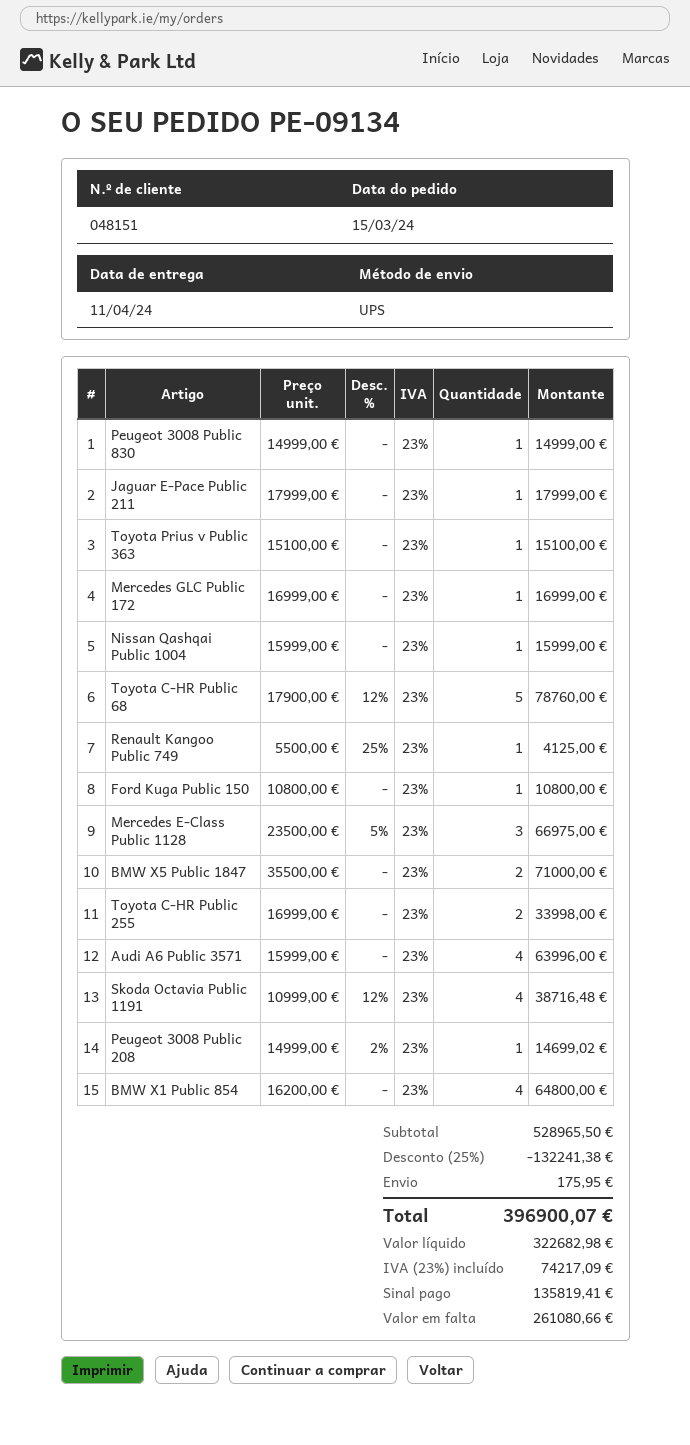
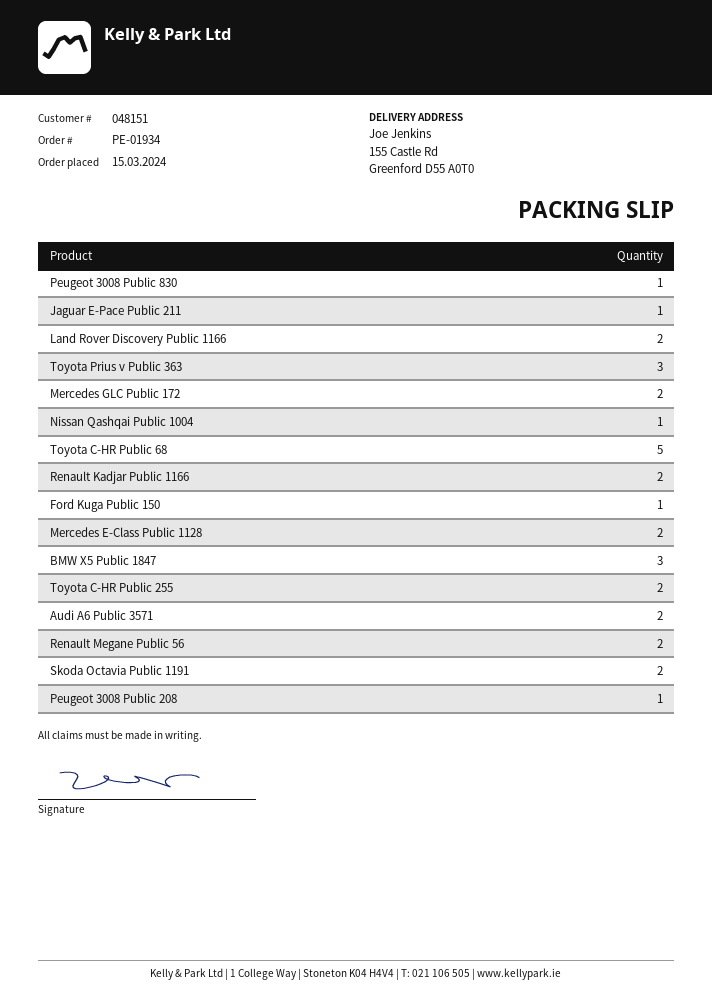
order number: PE-09134 -> PE-01934
Toyota Prius v Public 363: 1 -> 3
Mercedes GLC Public 172: 1 -> 2
Renault Kangoo Public 749: 1 -> none
Mercedes E-Class Public 1128: 3 -> 2
BMW X5 Public 1847: 2 -> 3
Audi A6 Public 3571: 4 -> 2
Skoda Octavia Public 1191: 4 -> 2
BMW X1 Public 854: 4 -> none
Land Rover Discovery Public 1166: none -> 2
Renault Kadjar Public 1166: none -> 2
Renault Megane Public 56: none -> 2

